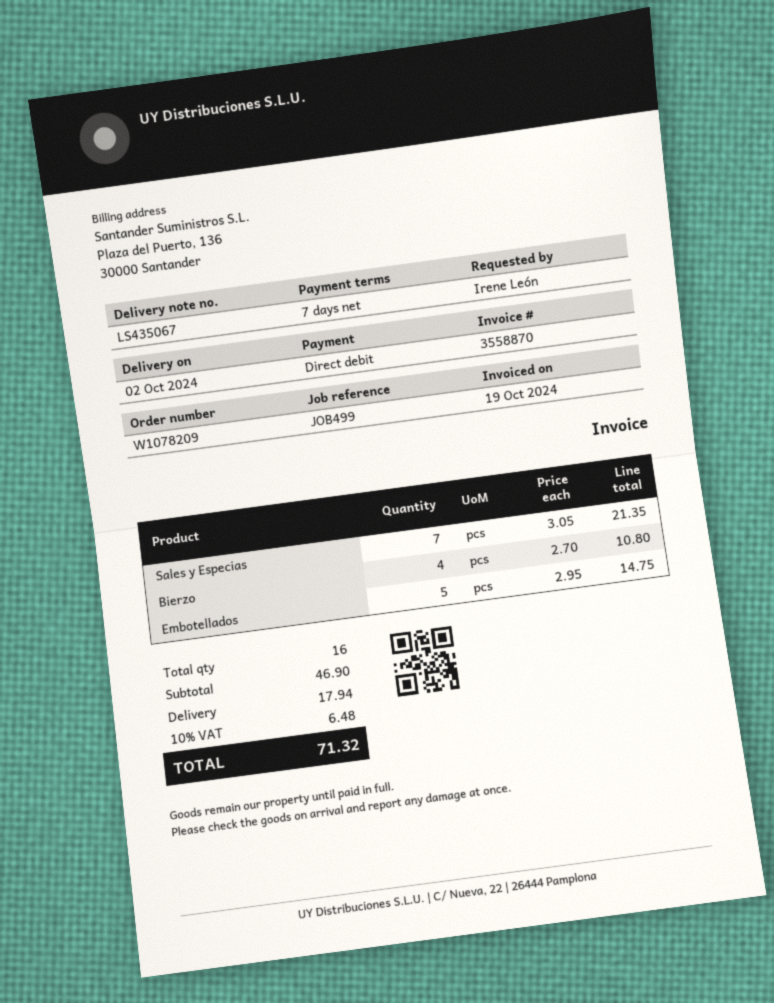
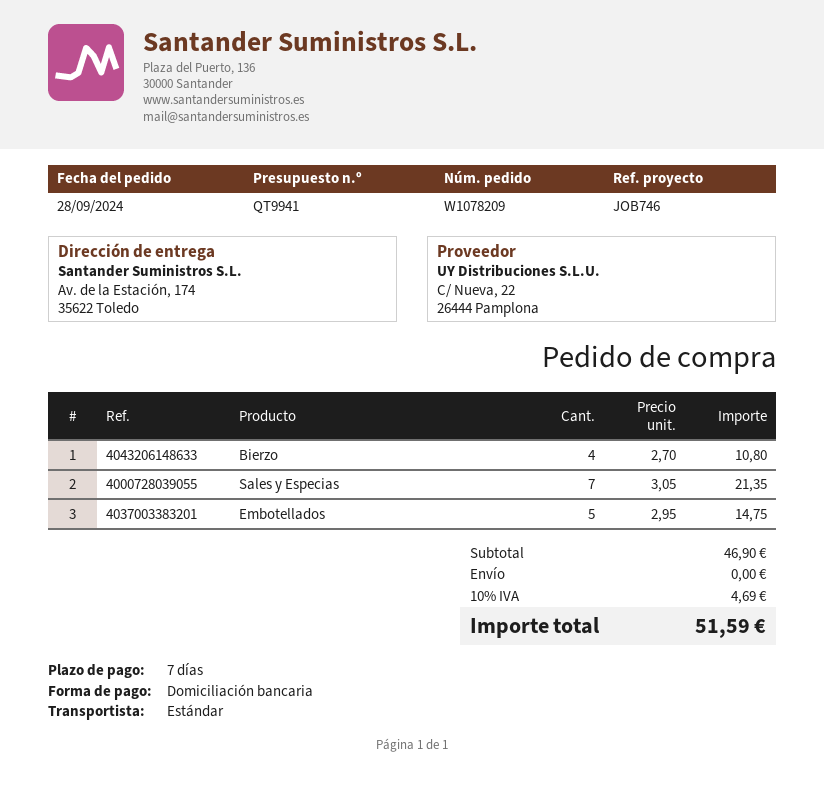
reference: JOB499 -> JOB746
shipping: 17.94 -> 0.00
tax: 10% = 6.48 -> 10% = 4.69
total: 71.32 -> 51.59

